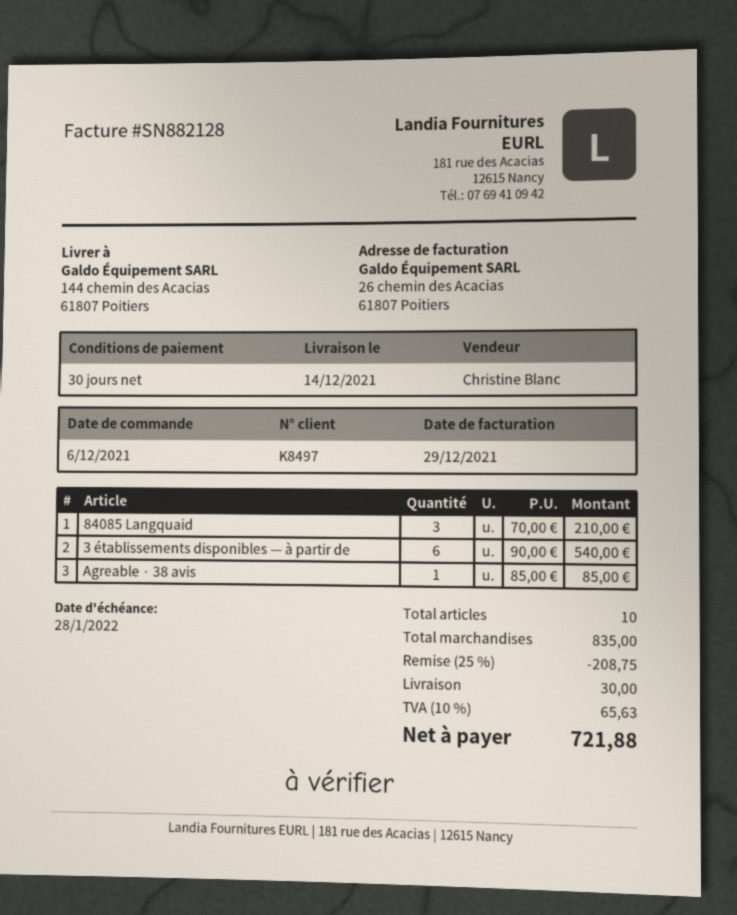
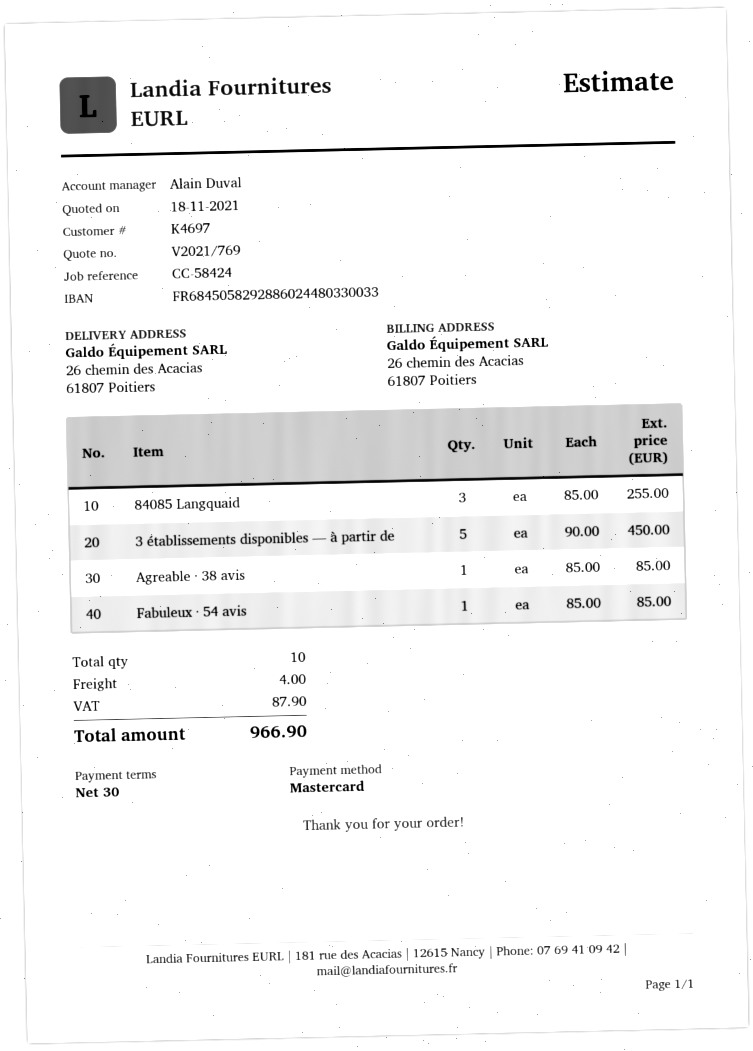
customer number: K8497 -> K4697
sales rep: Christine Blanc -> Alain Duval
ship to: 144 chemin des Acacias, 61807 Poitiers -> 26 chemin des Acacias, 61807 Poitiers
84085 Langquaid: 3 x 70.00 = 210.00 -> 3 x 85.00 = 255.00
3 établissements disponibles — à partir de: 6 x 90.00 = 540.00 -> 5 x 90.00 = 450.00
Fabuleux · 54 avis: none -> 1 x 85.00 = 85.00
discount: 25% = 208.75 -> none
shipping: 30.00 -> 4.00
tax: 65.63 -> 87.90
total: 721.88 -> 966.90

